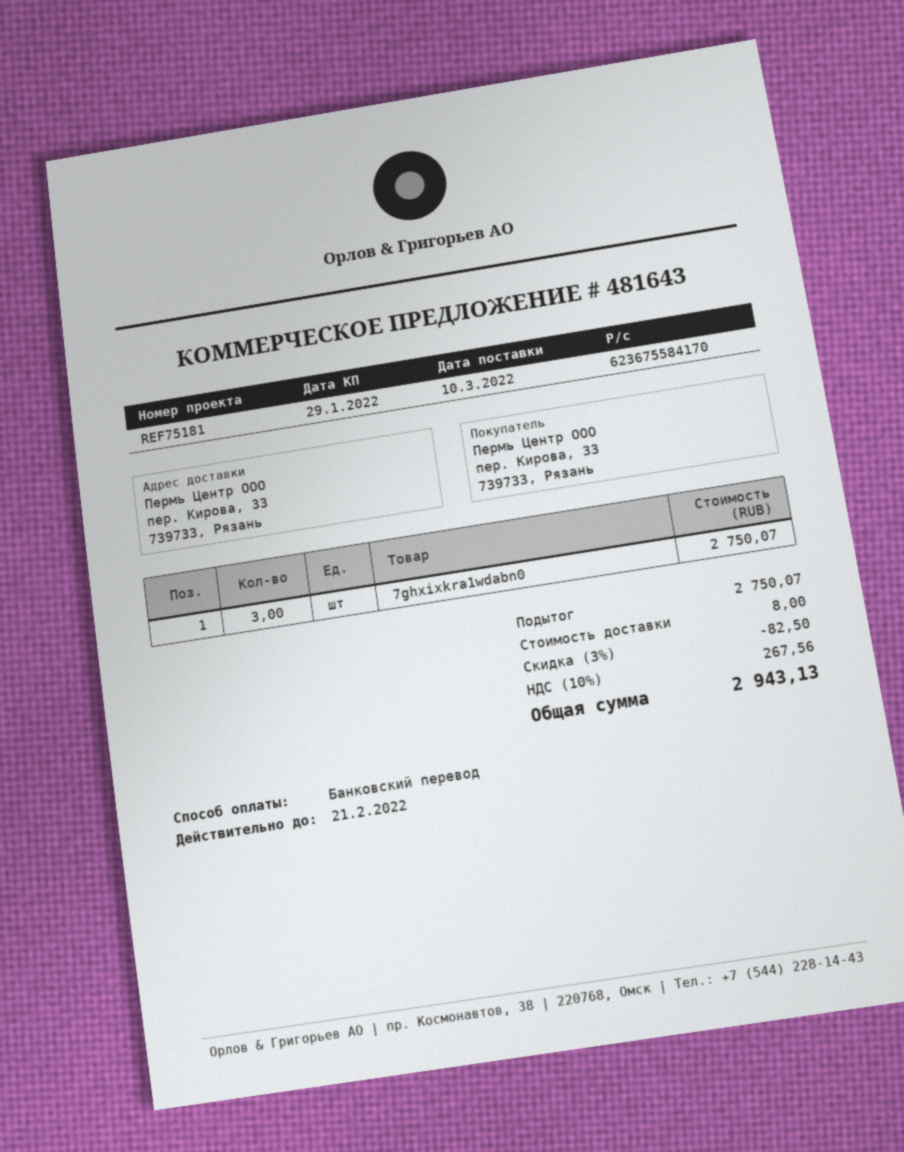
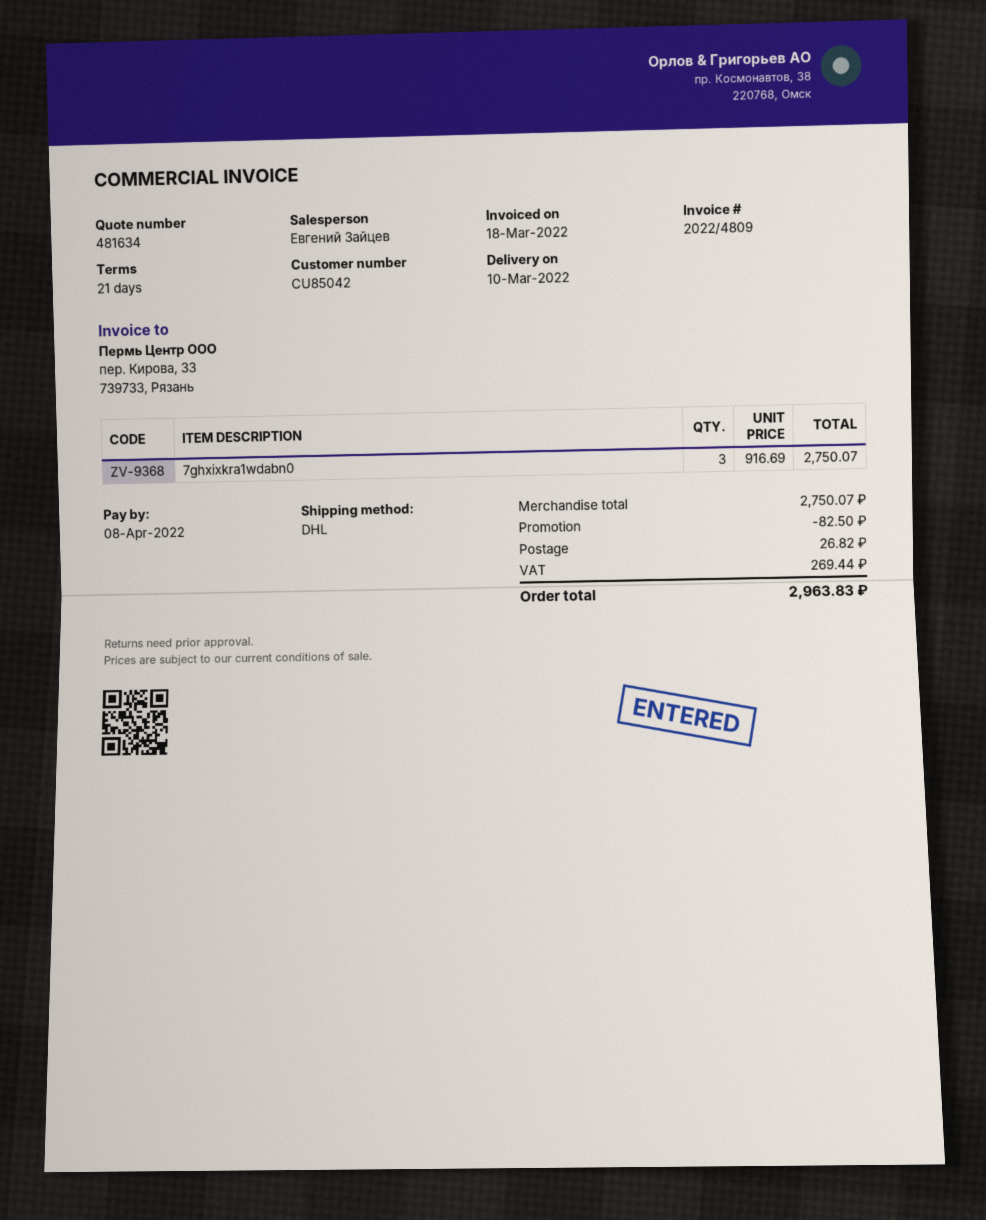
quote number: 481643 -> 481634
shipping: 8.00 -> 26.82
tax: 267.56 -> 269.44
total: 2943.13 -> 2963.83

